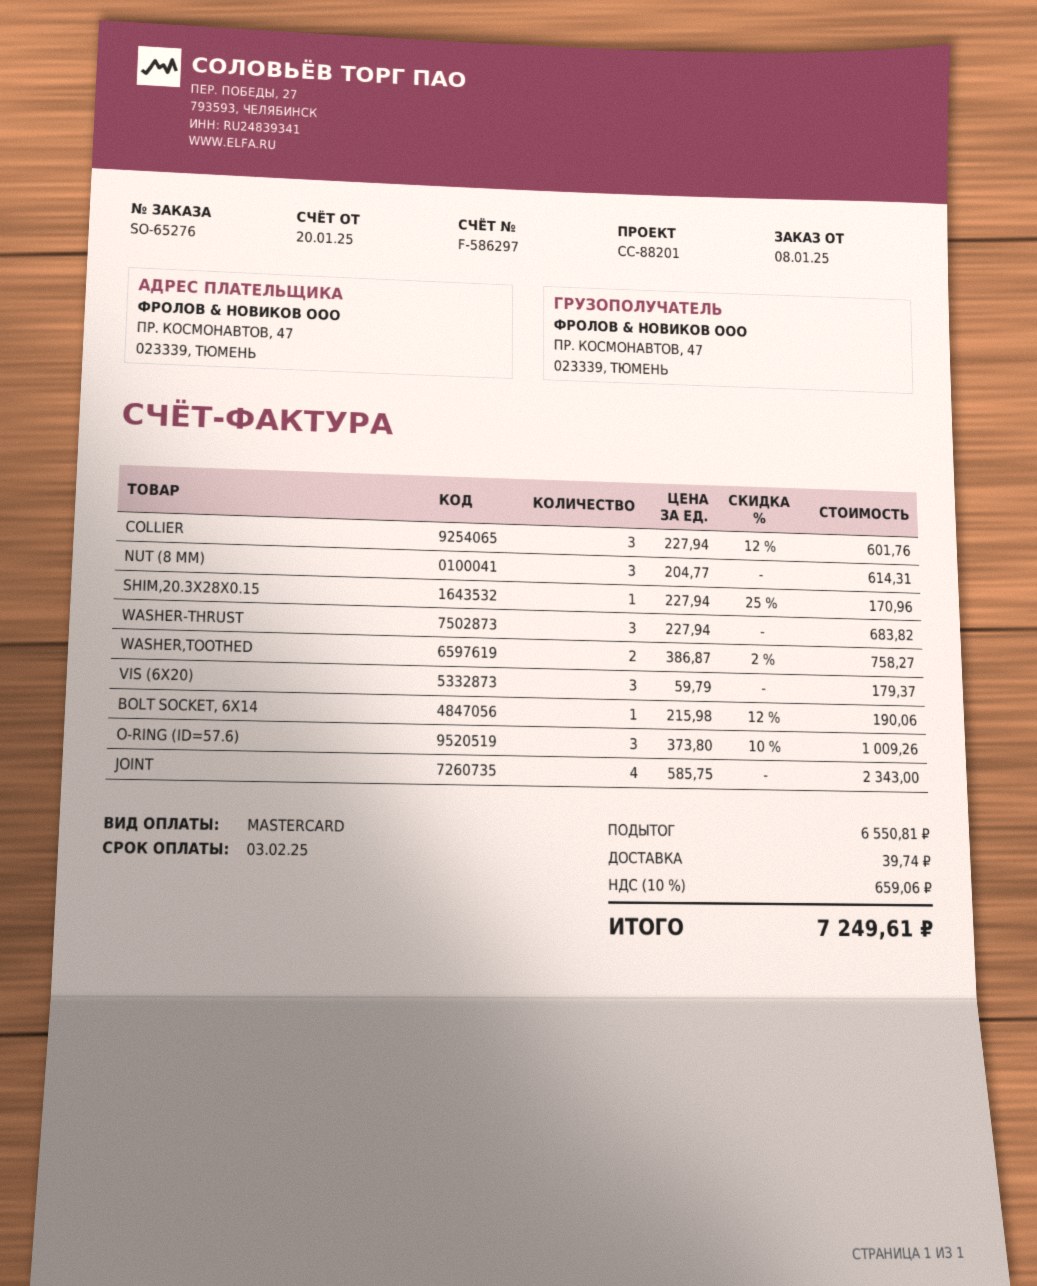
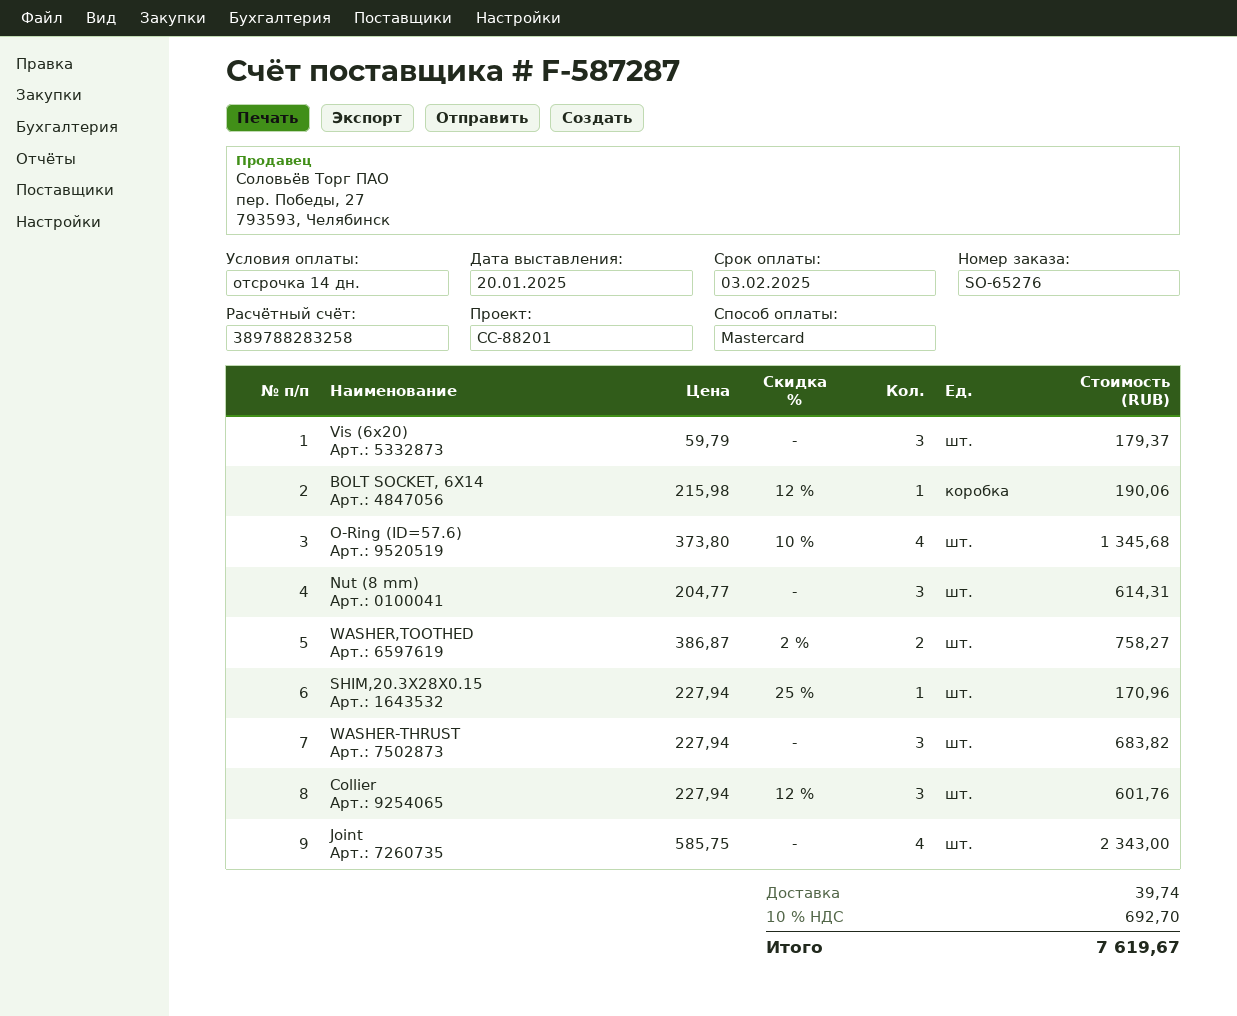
invoice number: F-586297 -> F-587287
O-RING (ID=57.6): 3 x 373.80 - 10% = 1009.26 -> 4 x 373.80 - 10% = 1345.68
tax: 10% = 659.06 -> 10% = 692.70
total: 7249.61 -> 7619.67

